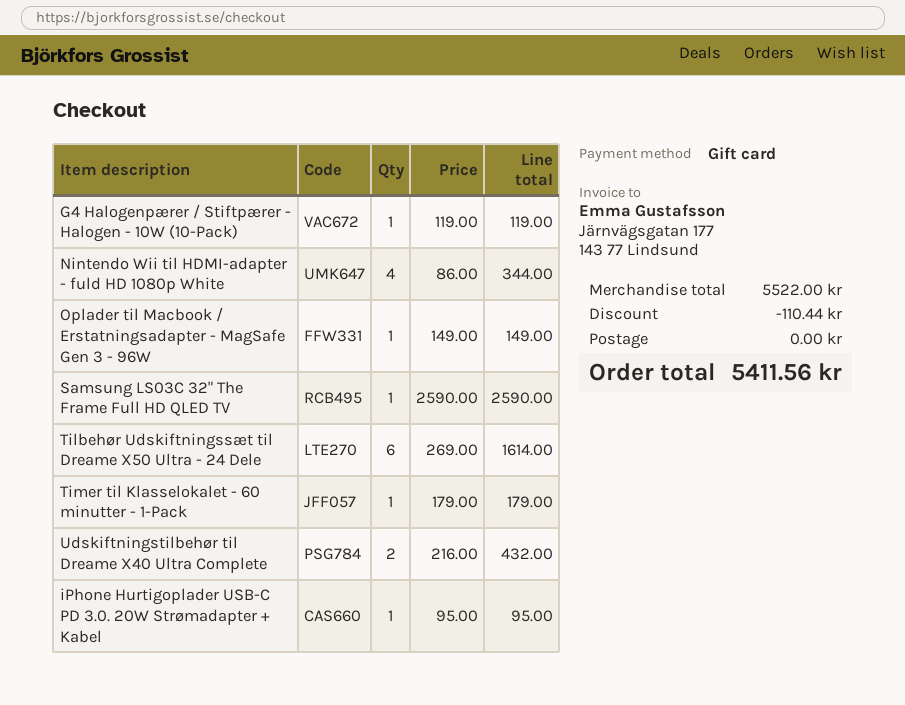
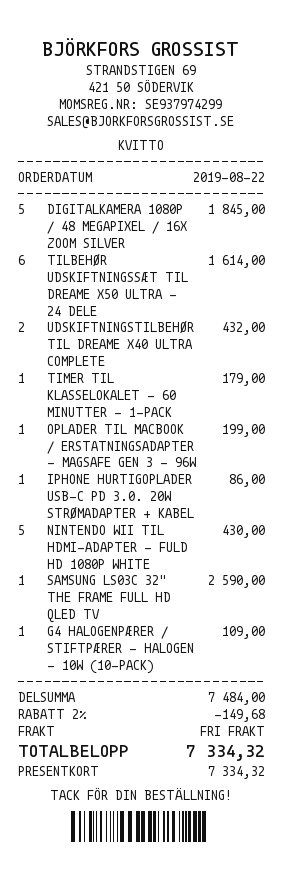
G4 Halogenpærer / Stiftpærer - Halogen - 10W (10-Pack): 1 for 119.00 -> 1 for 109.00
Nintendo Wii til HDMI-adapter - fuld HD 1080p White: 4 for 344.00 -> 5 for 430.00
Oplader til Macbook / Erstatningsadapter - MagSafe Gen 3 - 96W: 1 for 149.00 -> 1 for 199.00
iPhone Hurtigoplader USB-C PD 3.0. 20W Strømadapter + Kabel: 1 for 95.00 -> 1 for 86.00
DIGITALKAMERA 1080P / 48 MEGAPIXEL / 16X ZOOM SILVER: none -> 5 for 1845.00
subtotal: 5522.00 -> 7484.00
discount: 110.44 -> 149.68
total: 5411.56 -> 7334.32

